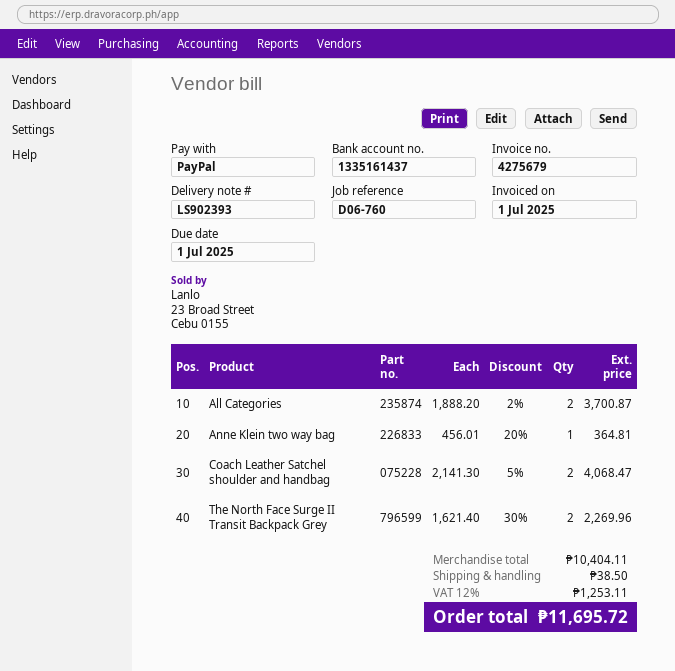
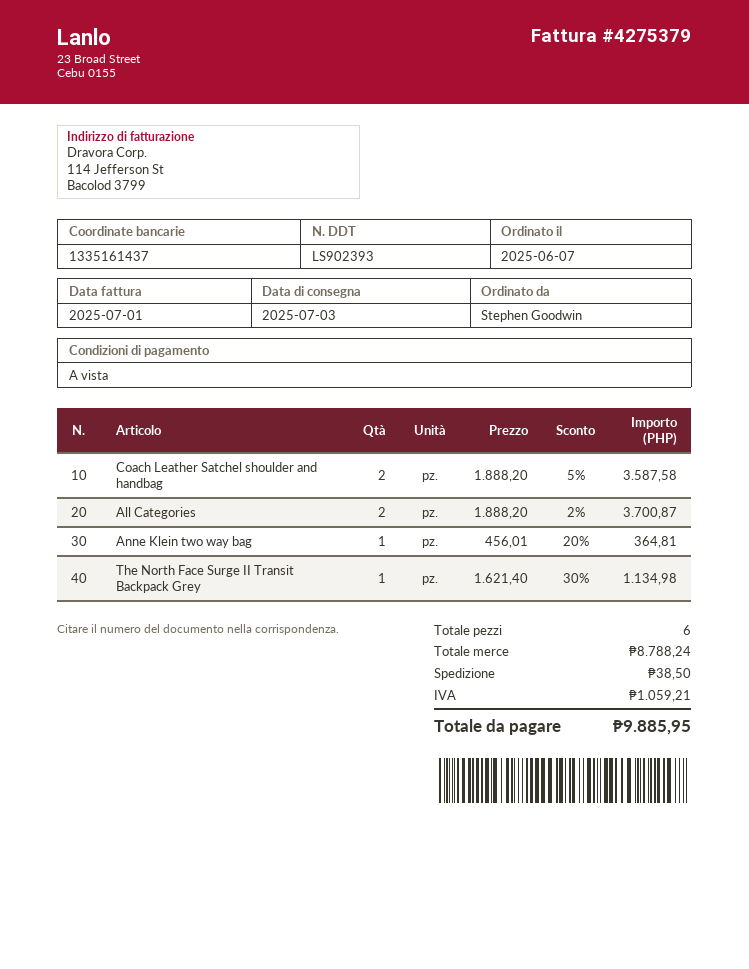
invoice number: 4275679 -> 4275379
Coach Leather Satchel shoulder and handbag: 2 x 2141.30 - 5% = 4068.47 -> 2 x 1888.20 - 5% = 3587.58
The North Face Surge II Transit Backpack Grey: 2 x 1621.40 - 30% = 2269.96 -> 1 x 1621.40 - 30% = 1134.98
subtotal: 10404.11 -> 8788.24
tax: 1253.11 -> 1059.21
total: 11695.72 -> 9885.95

